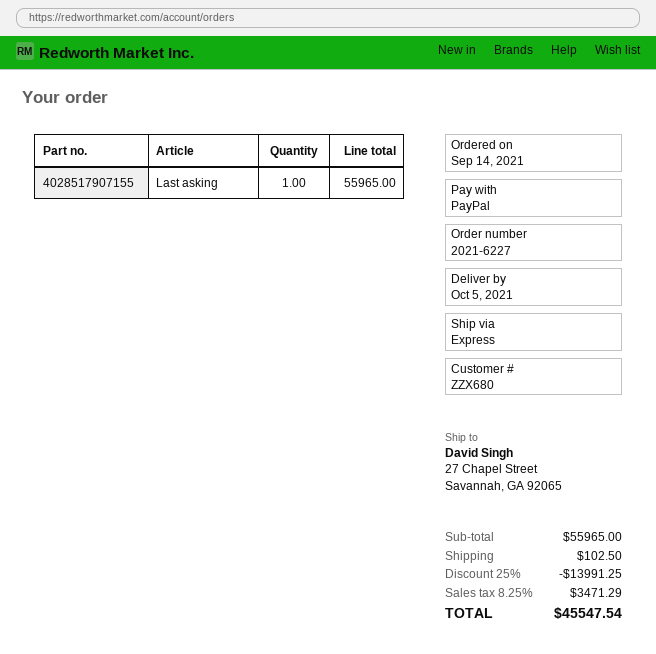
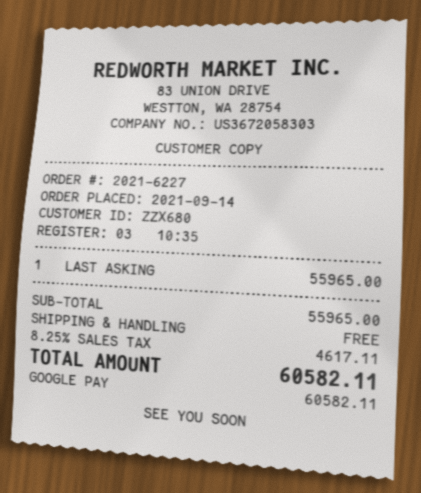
payment method: PayPal -> Google Pay
discount: 25% = 13991.25 -> none
shipping: 102.50 -> 0.00
tax: 8.25% = 3471.29 -> 8.25% = 4617.11
total: 45547.54 -> 60582.11

